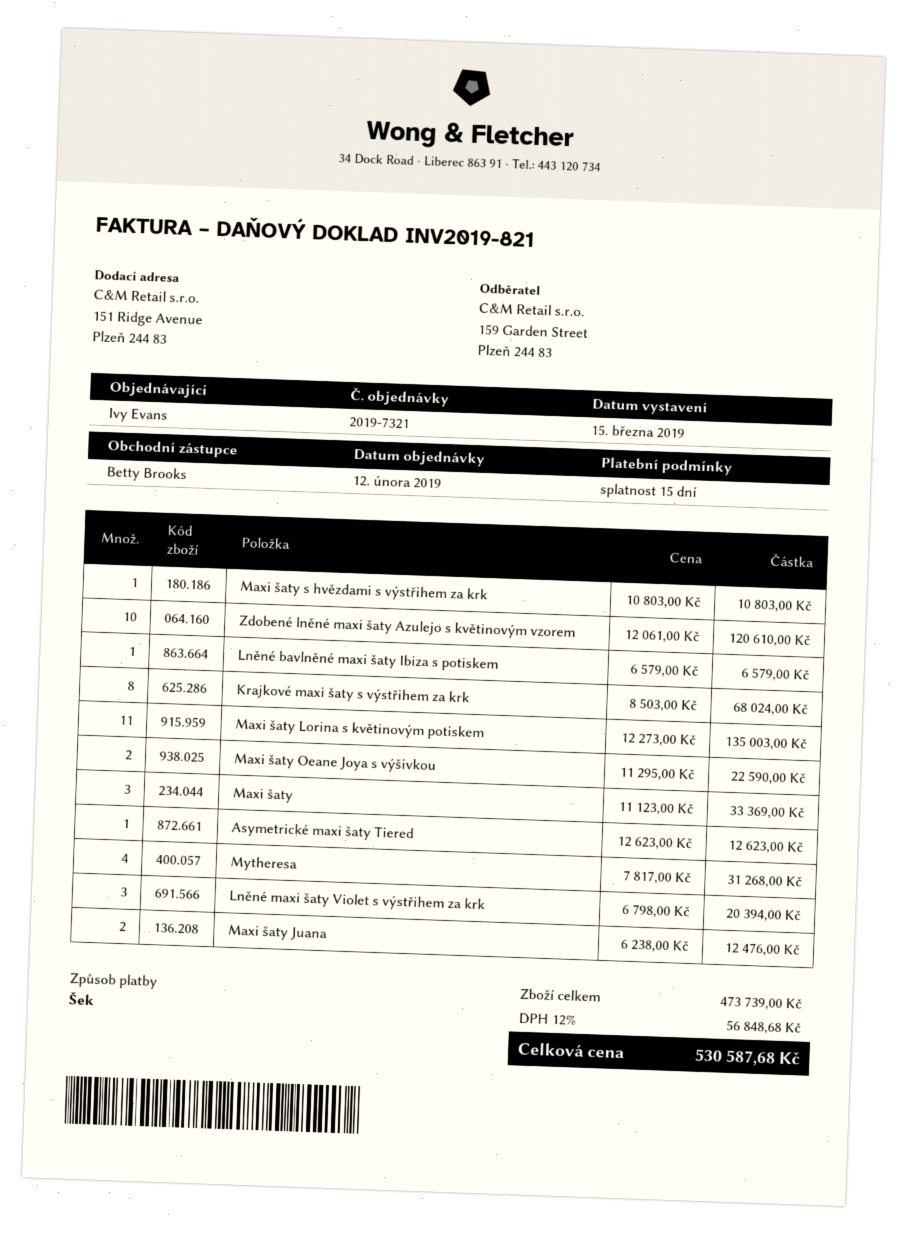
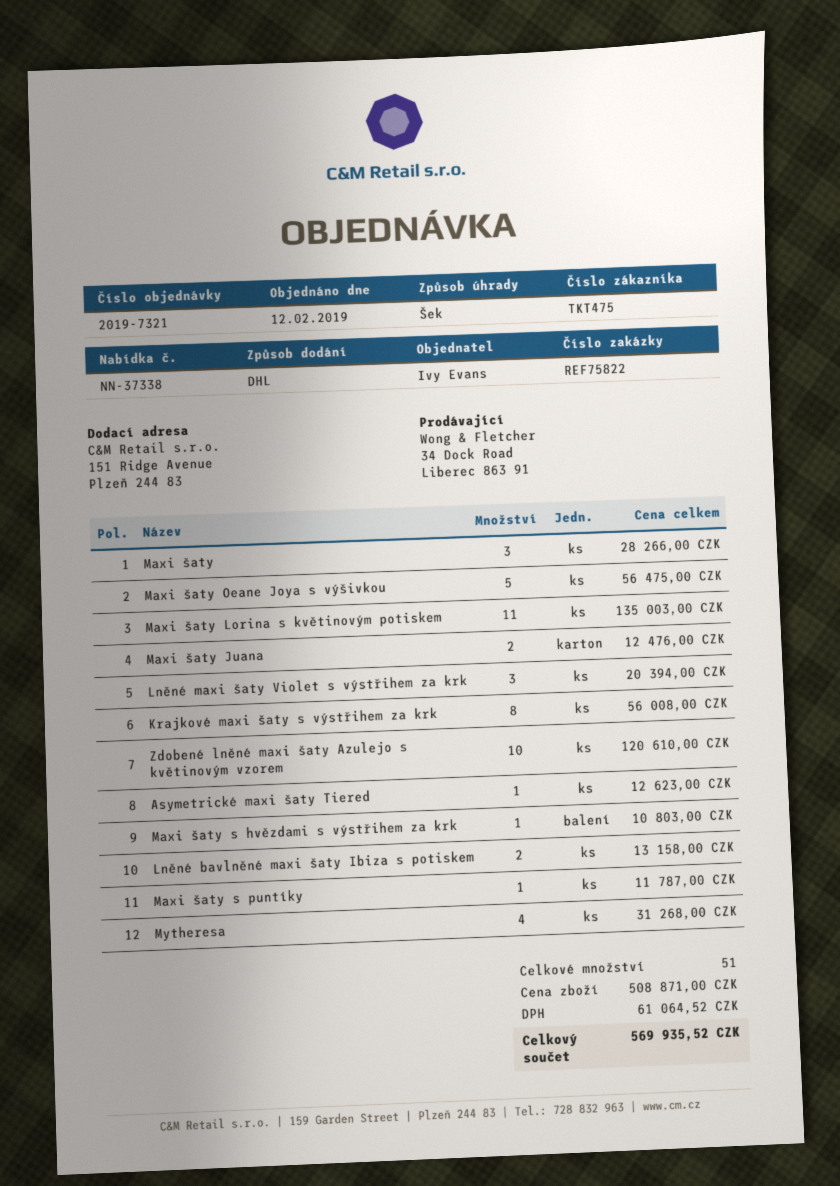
Lněné bavlněné maxi šaty Ibiza s potiskem: 1 for 6579.00 -> 2 for 13158.00
Krajkové maxi šaty s výstřihem za krk: 8 for 68024.00 -> 8 for 56008.00
Maxi šaty Oeane Joya s výšivkou: 2 for 22590.00 -> 5 for 56475.00
Maxi šaty: 3 for 33369.00 -> 3 for 28266.00
Maxi šaty s puntíky: none -> 1 for 11787.00
subtotal: 473739.00 -> 508871.00
tax: 56848.68 -> 61064.52
total: 530587.68 -> 569935.52

